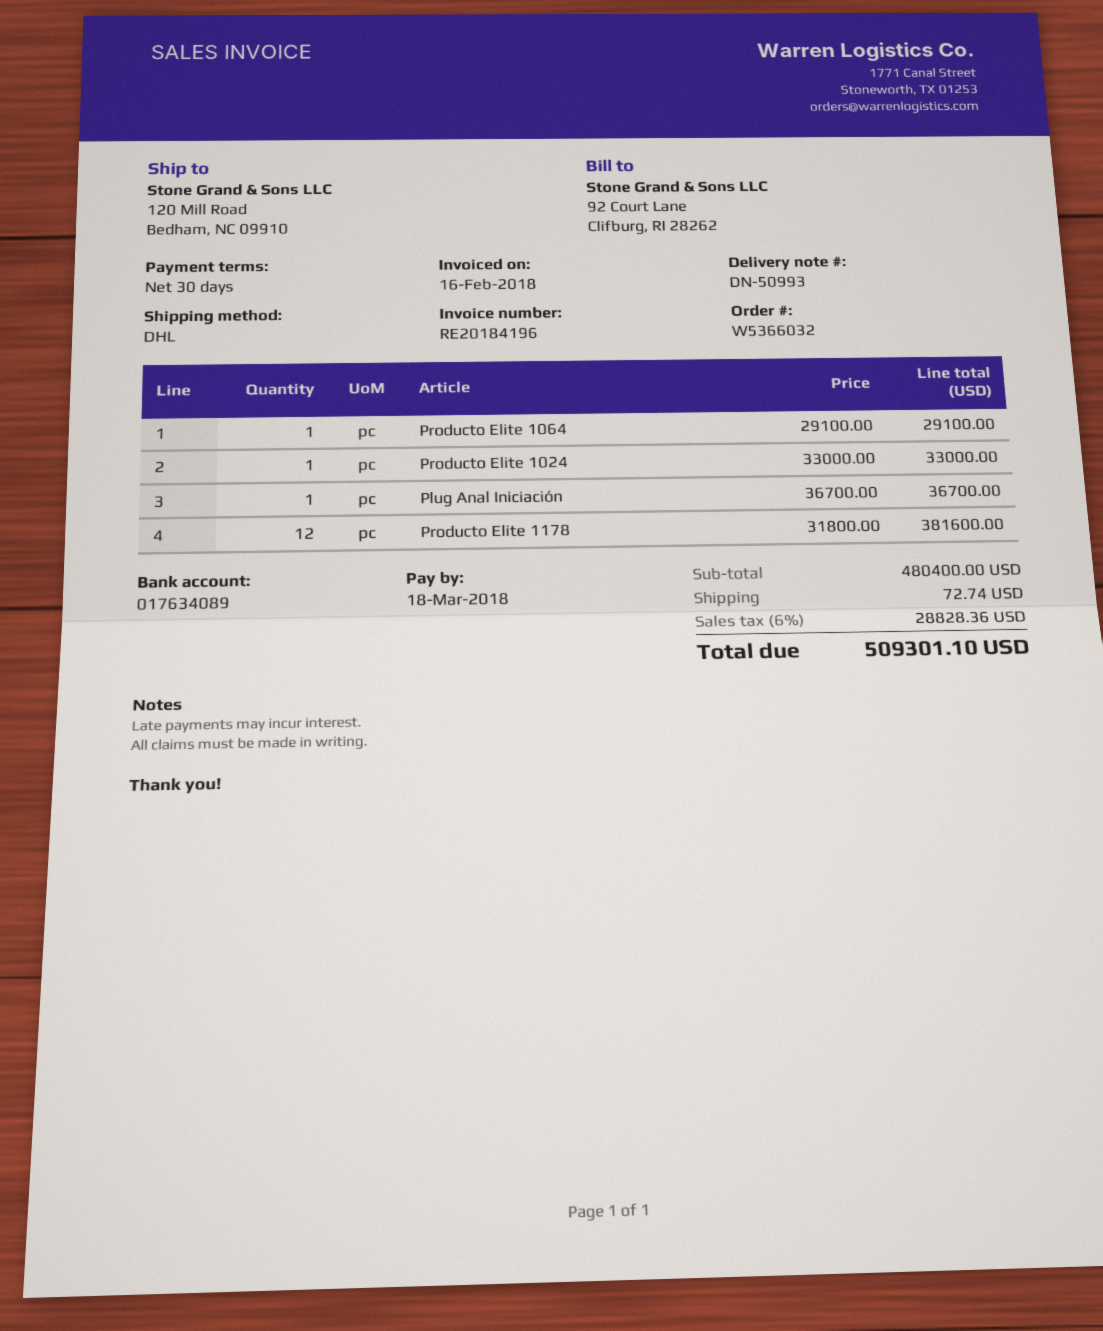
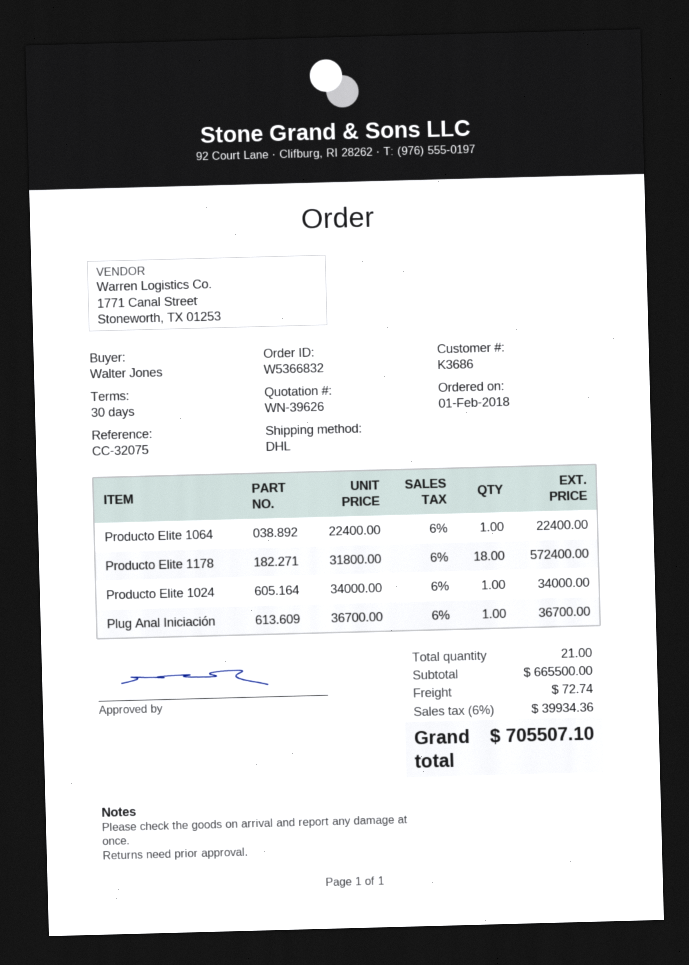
order number: W5366032 -> W5366832
Producto Elite 1064: 1 x 29100.00 = 29100.00 -> 1 x 22400.00 = 22400.00
Producto Elite 1024: 1 x 33000.00 = 33000.00 -> 1 x 34000.00 = 34000.00
Producto Elite 1178: 12 x 31800.00 = 381600.00 -> 18 x 31800.00 = 572400.00
subtotal: 480400.00 -> 665500.00
tax: 6% = 28828.36 -> 6% = 39934.36
total: 509301.10 -> 705507.10

